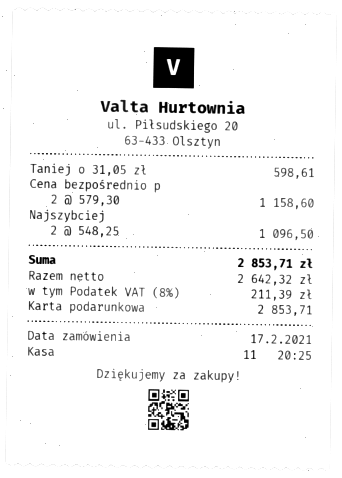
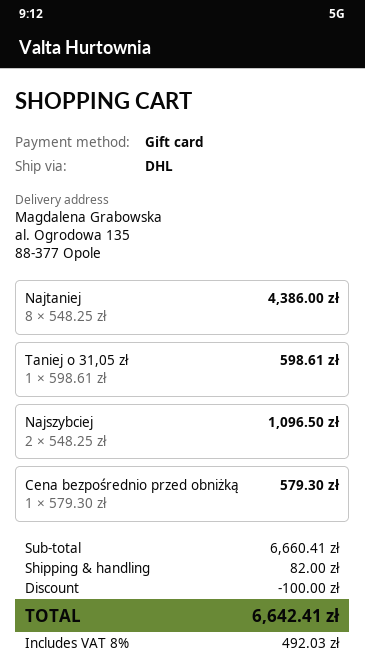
Cena bezpośrednio p: 2 x 579.30 = 1158.60 -> 1 x 579.30 = 579.30
Najtaniej: none -> 8 x 548.25 = 4386.00
discount: none -> 100.00
shipping: none -> 82.00
tax: 8% = 211.39 -> 8% = 492.03
total: 2853.71 -> 6642.41

